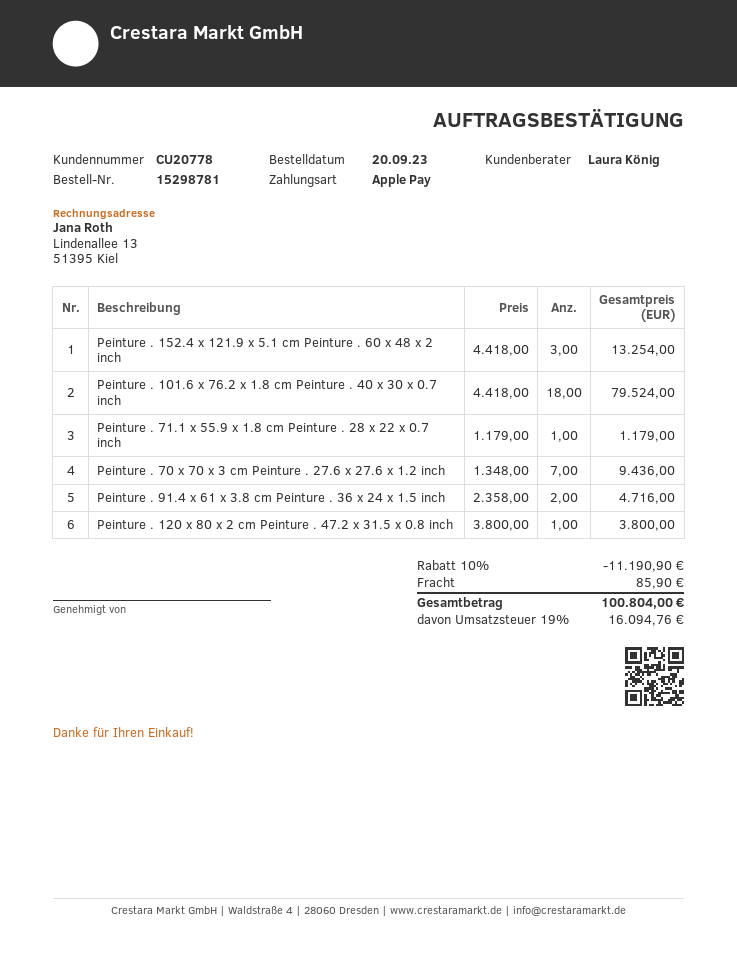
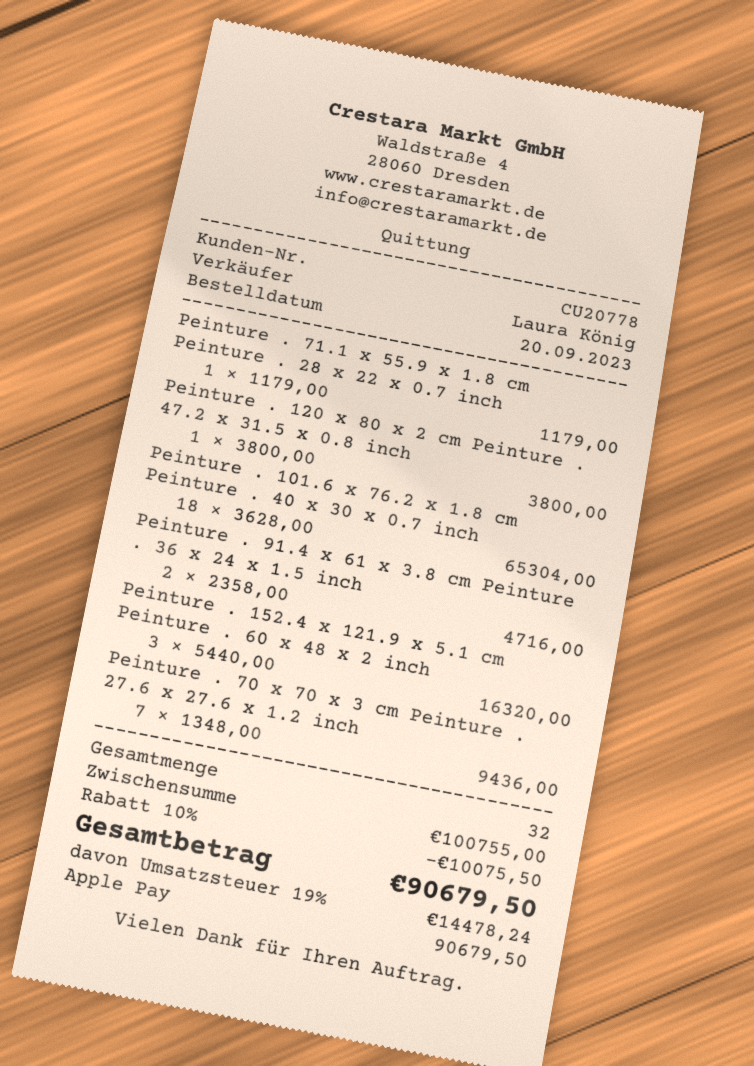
Peinture . 152.4 x 121.9 x 5.1 cm Peinture . 60 x 48 x 2 inch: 3 x 4418.00 = 13254.00 -> 3 x 5440.00 = 16320.00
Peinture . 101.6 x 76.2 x 1.8 cm Peinture . 40 x 30 x 0.7 inch: 18 x 4418.00 = 79524.00 -> 18 x 3628.00 = 65304.00
discount: 10% = 11190.90 -> 10% = 10075.50
shipping: 85.90 -> none
tax: 19% = 16094.76 -> 19% = 14478.24
total: 100804.00 -> 90679.50

